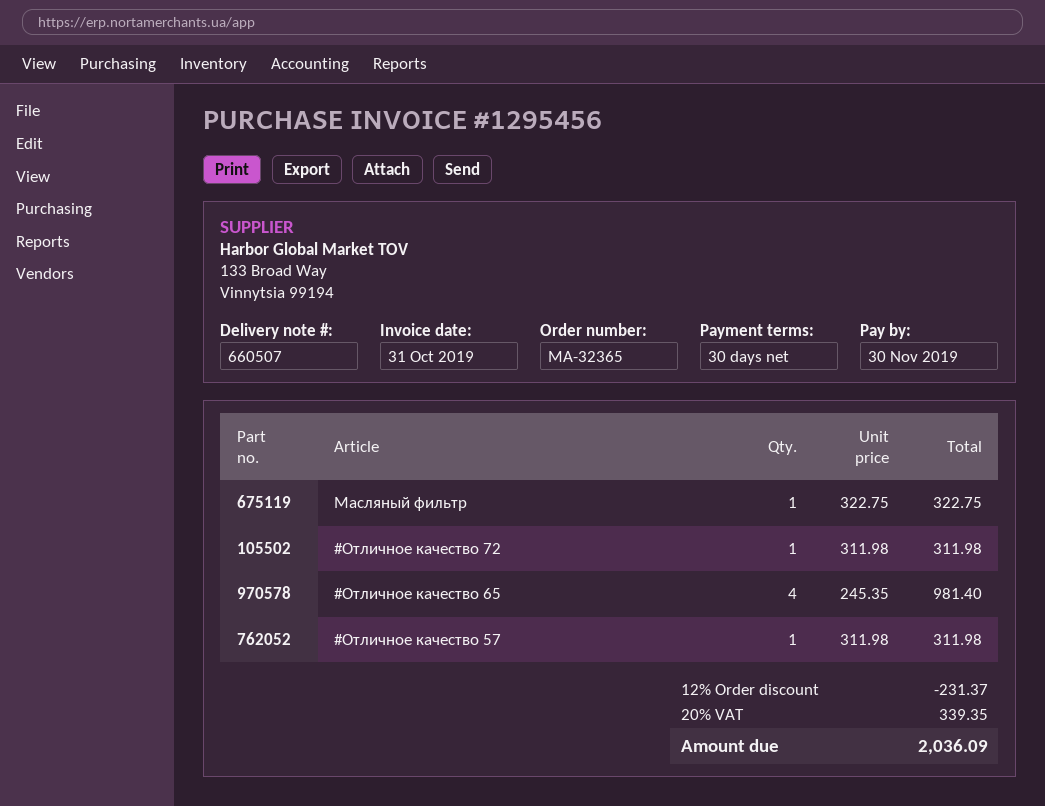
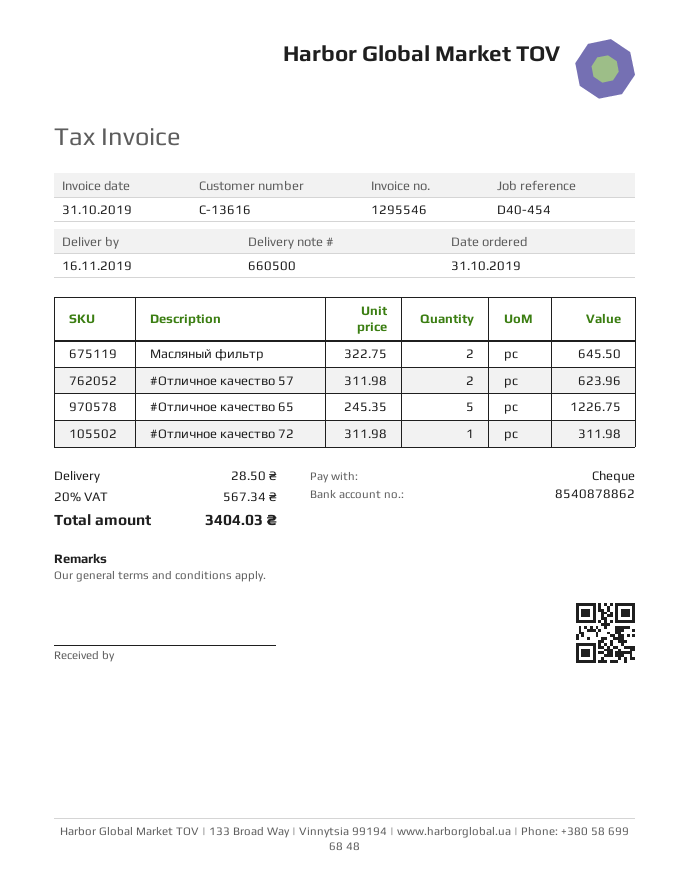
delivery note number: 660507 -> 660500
invoice number: 1295456 -> 1295546
Масляный фильтр: 1 x 322.75 = 322.75 -> 2 x 322.75 = 645.50
#Отличное качество 65: 4 x 245.35 = 981.40 -> 5 x 245.35 = 1226.75
#Отличное качество 57: 1 x 311.98 = 311.98 -> 2 x 311.98 = 623.96
discount: 12% = 231.37 -> none
shipping: none -> 28.50
tax: 20% = 339.35 -> 20% = 567.34
total: 2036.09 -> 3404.03

